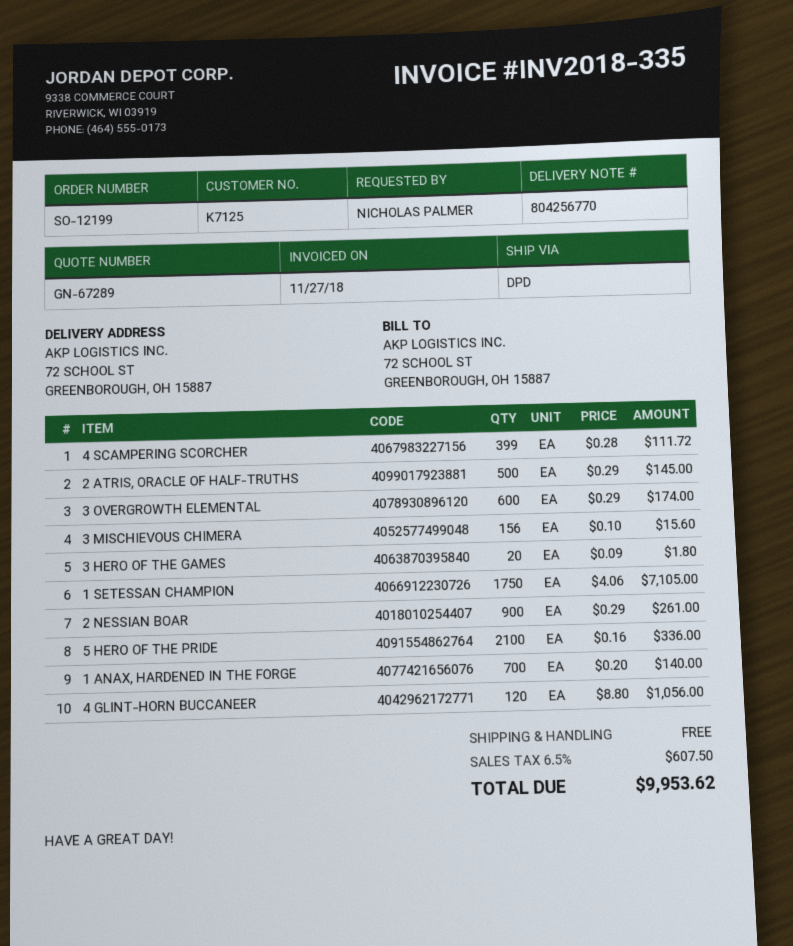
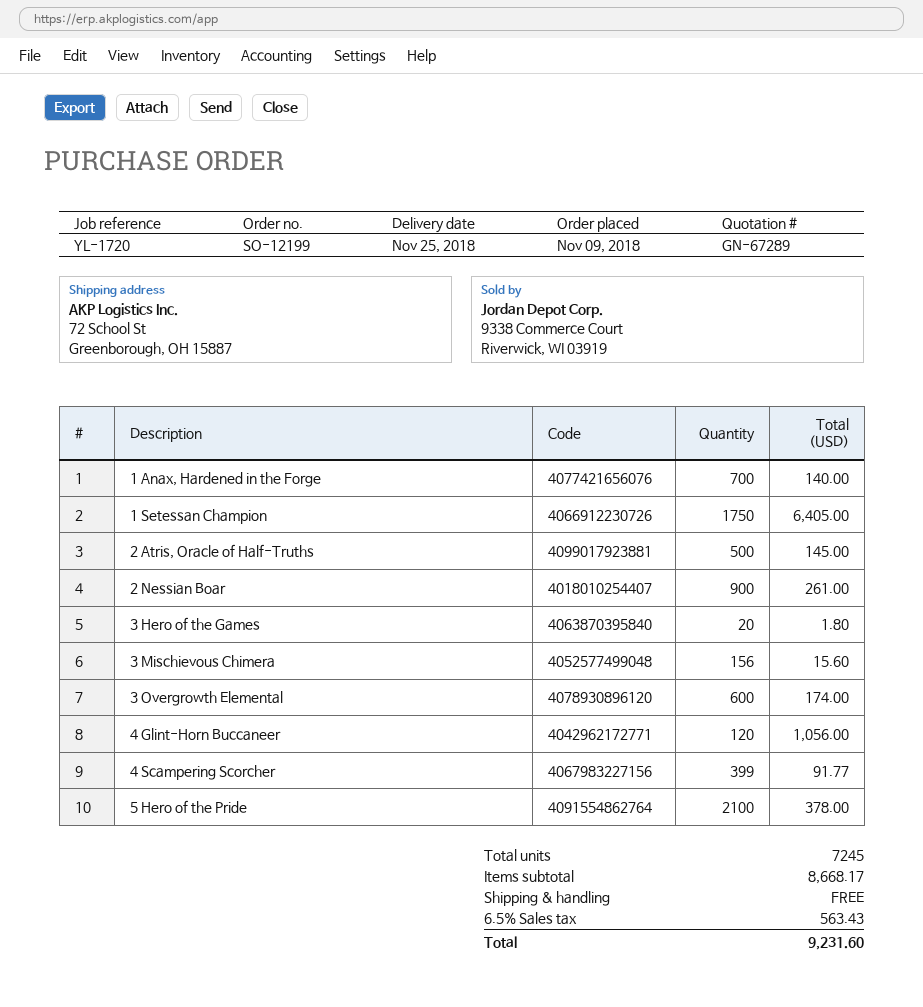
4 SCAMPERING SCORCHER: 399 for 111.72 -> 399 for 91.77
1 SETESSAN CHAMPION: 1750 for 7105.00 -> 1750 for 6405.00
5 HERO OF THE PRIDE: 2100 for 336.00 -> 2100 for 378.00
tax: 6.5% = 607.50 -> 6.5% = 563.43
total: 9953.62 -> 9231.60

